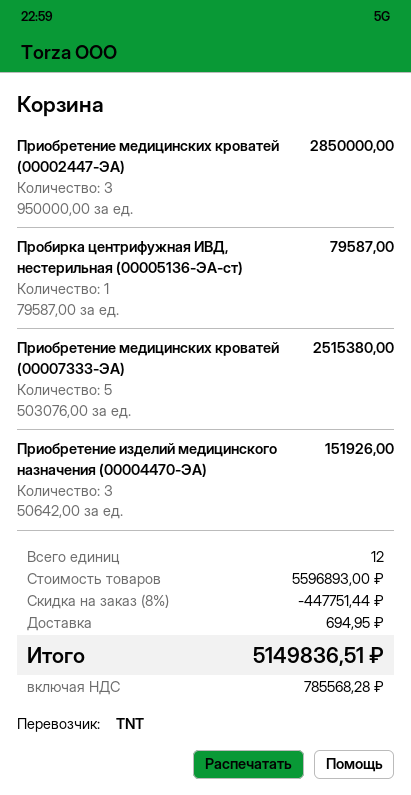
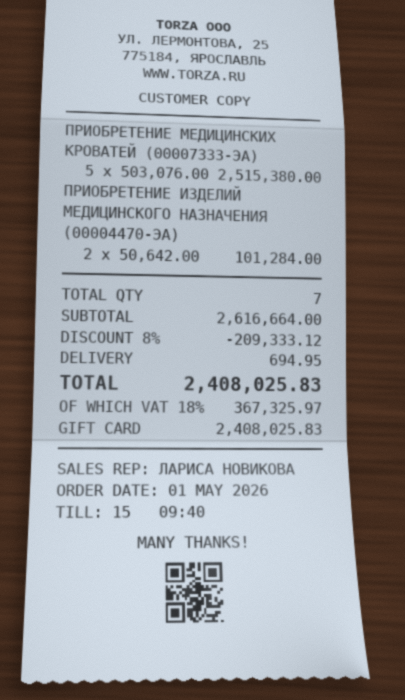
Приобретение медицинских кроватей (00002447-ЭА): 3 x 950000.00 = 2850000.00 -> none
Пробирка центрифужная ИВД, нестерильная (00005136-ЭА-ст): 1 x 79587.00 = 79587.00 -> none
Приобретение изделий медицинского назначения (00004470-ЭА): 3 x 50642.00 = 151926.00 -> 2 x 50642.00 = 101284.00
total quantity: 12 -> 7
subtotal: 5596893.00 -> 2616664.00
discount: 8% = 447751.44 -> 8% = 209333.12
tax: 785568.28 -> 367325.97
total: 5149836.51 -> 2408025.83

